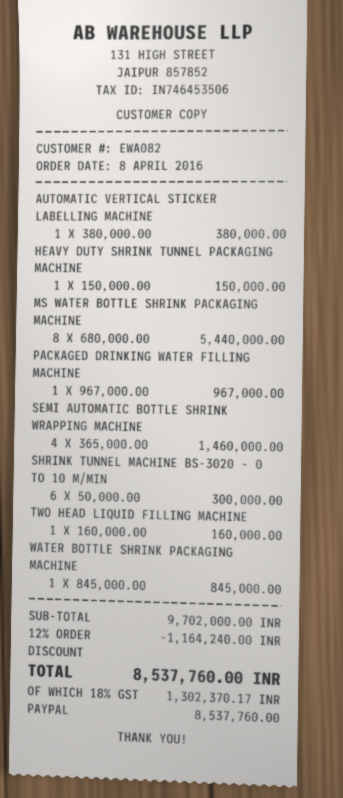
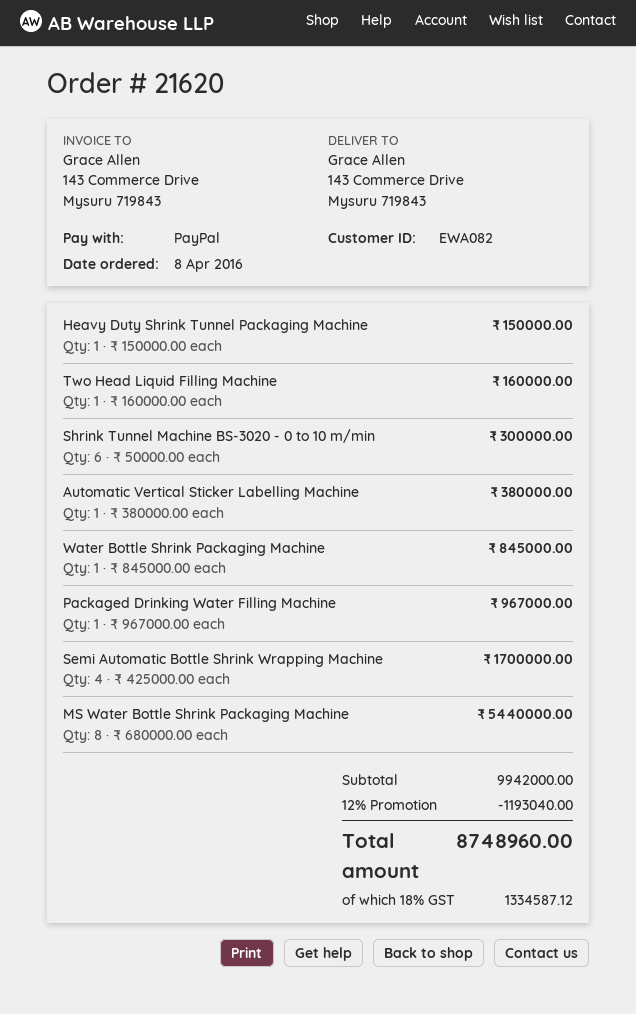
SEMI AUTOMATIC BOTTLE SHRINK WRAPPING MACHINE: 4 x 365000.00 = 1460000.00 -> 4 x 425000.00 = 1700000.00
subtotal: 9702000.00 -> 9942000.00
discount: 12% = 1164240.00 -> 12% = 1193040.00
tax: 18% = 1302370.17 -> 18% = 1334587.12
total: 8537760.00 -> 8748960.00

